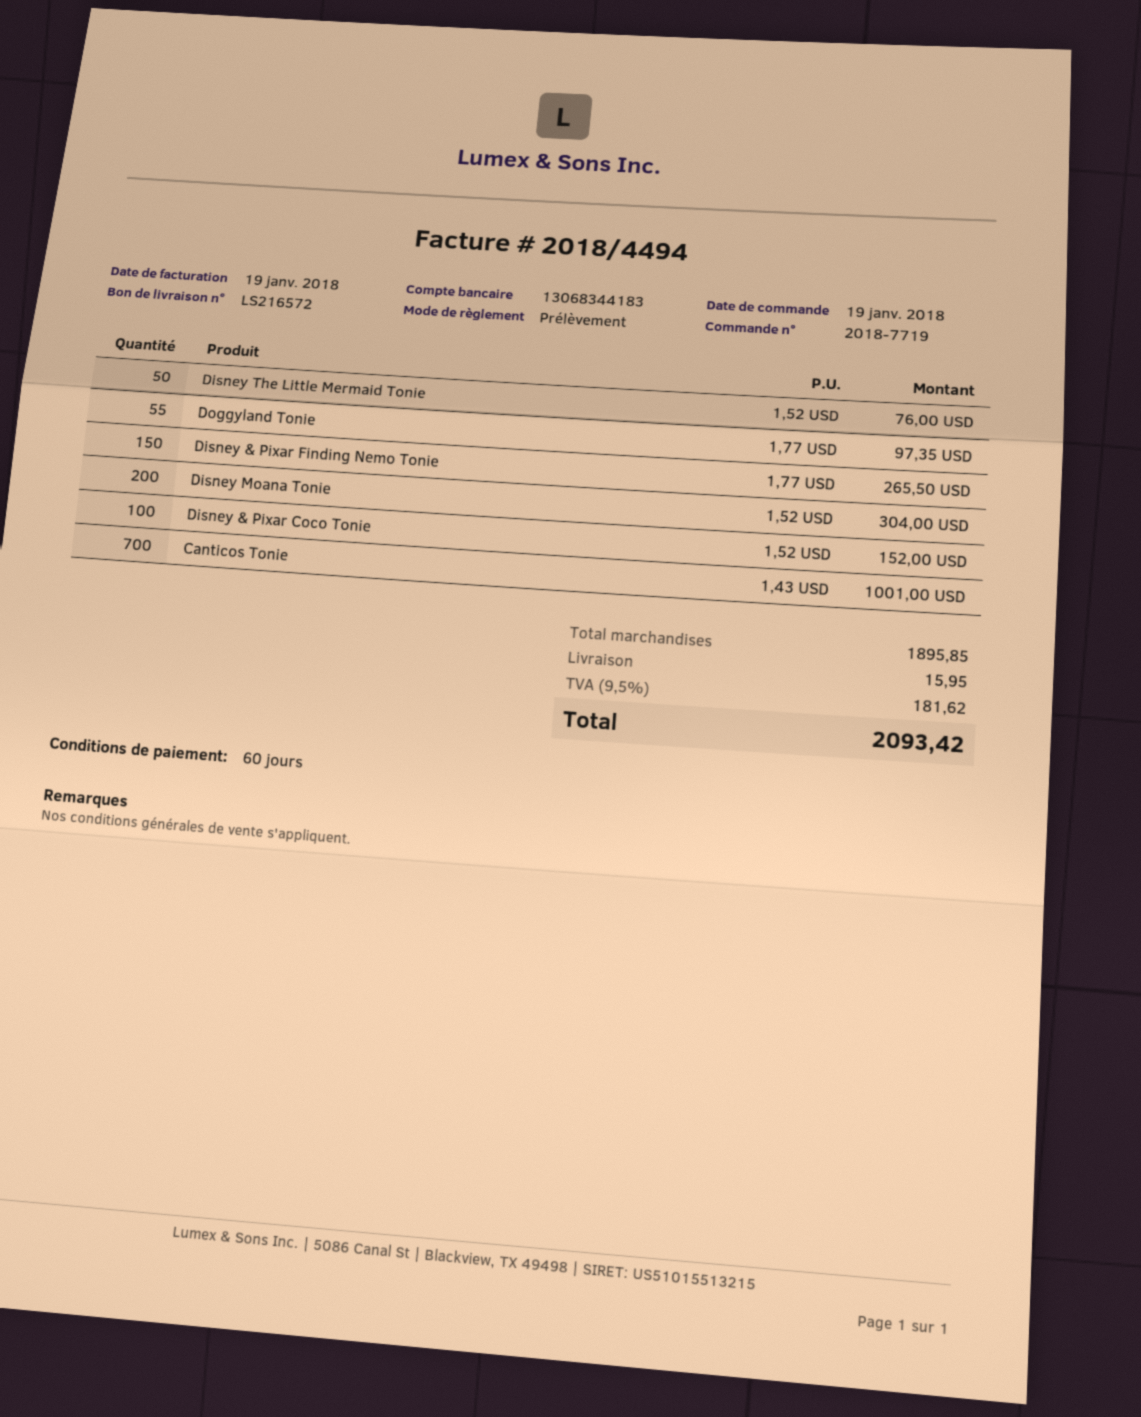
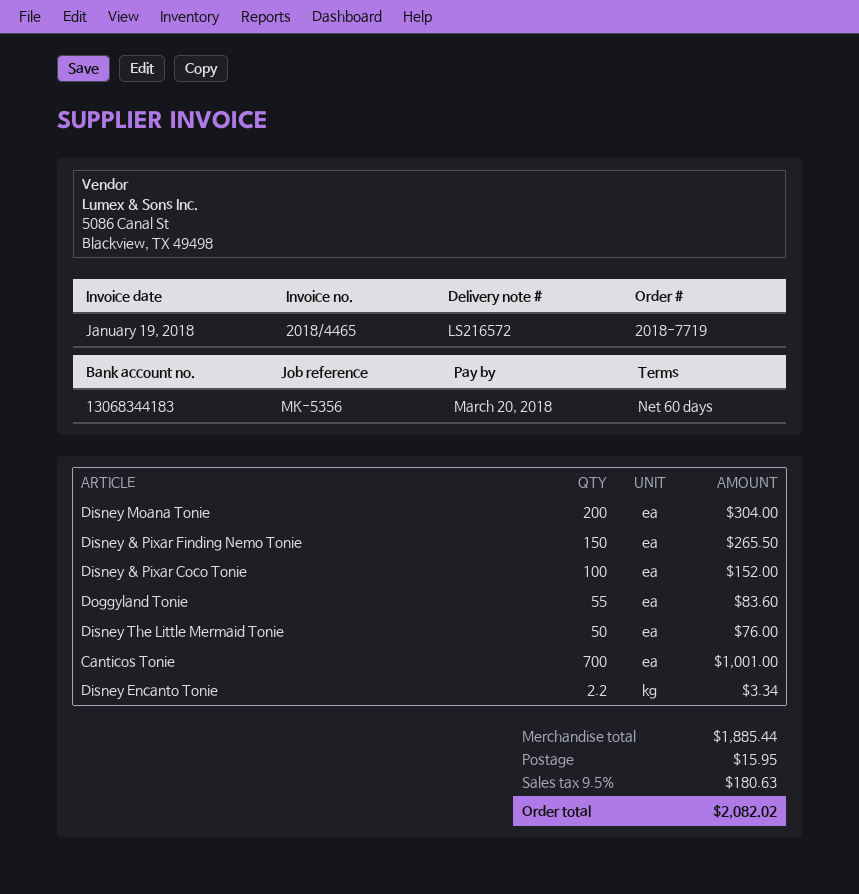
invoice number: 2018/4494 -> 2018/4465
Doggyland Tonie: 55 for 97.35 -> 55 for 83.60
Disney Encanto Tonie: none -> 2.2 for 3.34
subtotal: 1895.85 -> 1885.44
tax: 9.5% = 181.62 -> 9.5% = 180.63
total: 2093.42 -> 2082.02

